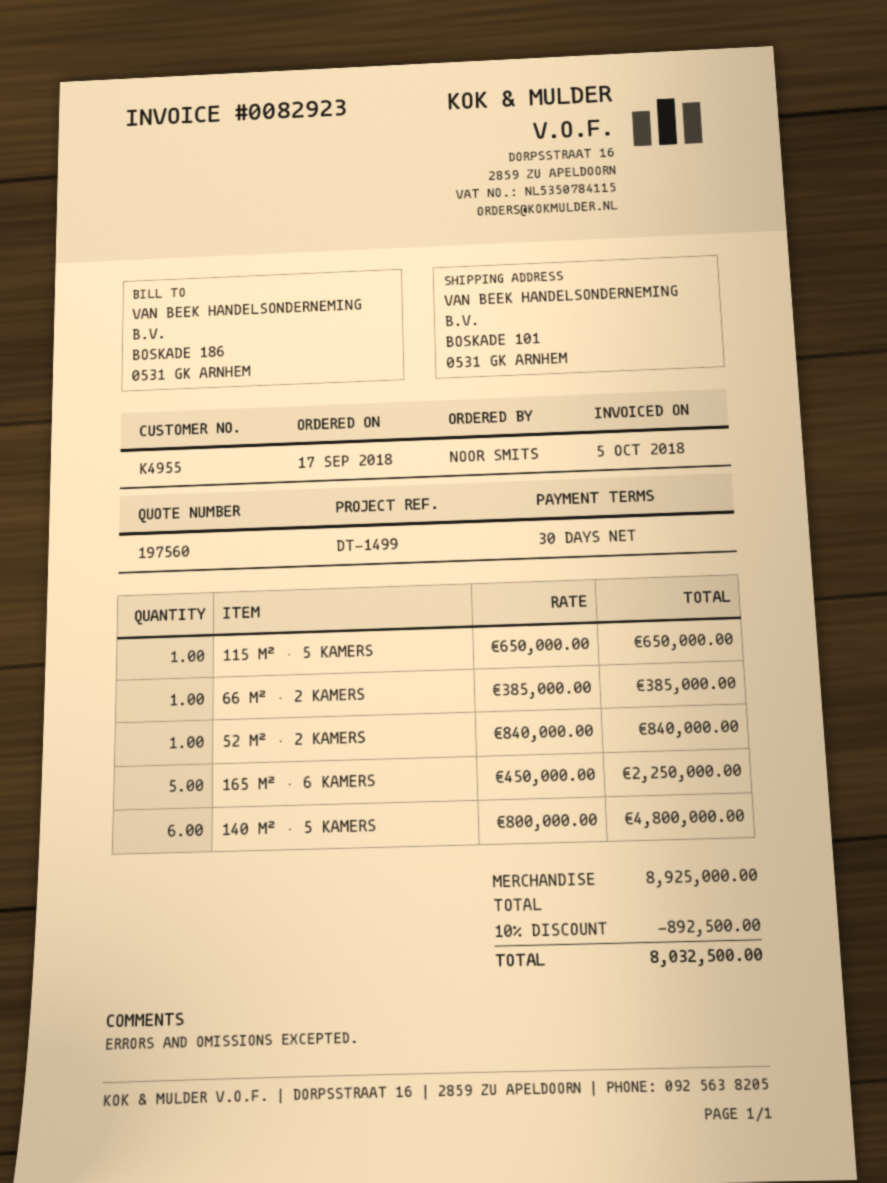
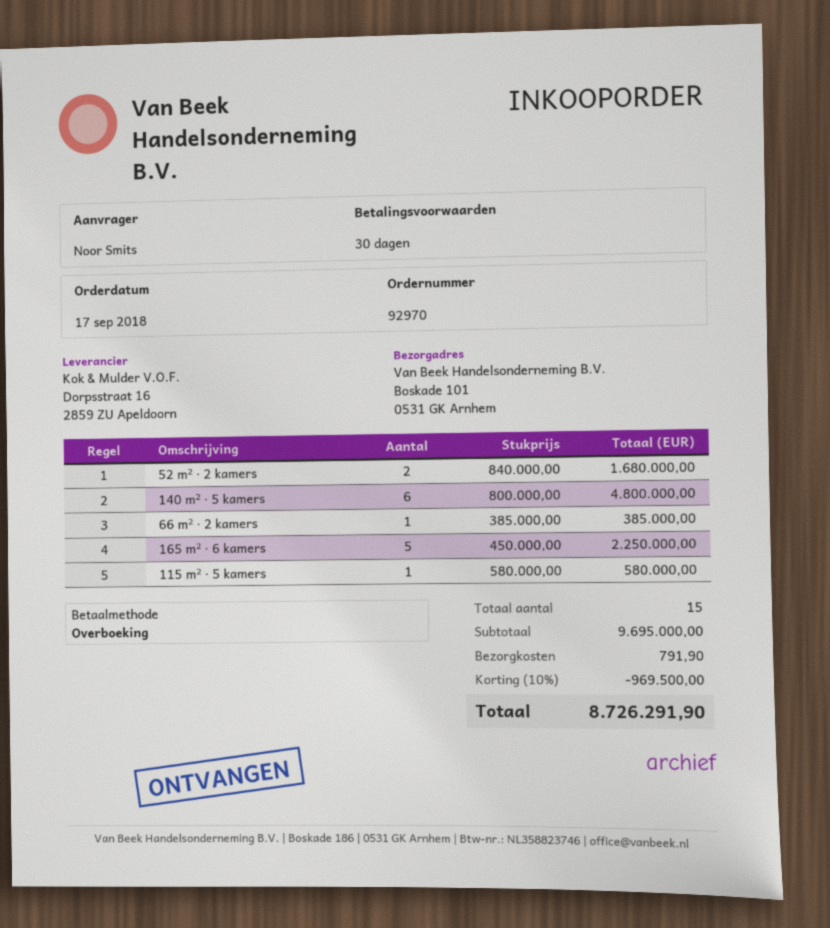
115 M² · 5 KAMERS: 1 x 650000.00 = 650000.00 -> 1 x 580000.00 = 580000.00
52 M² · 2 KAMERS: 1 x 840000.00 = 840000.00 -> 2 x 840000.00 = 1680000.00
subtotal: 8925000.00 -> 9695000.00
discount: 10% = 892500.00 -> 10% = 969500.00
shipping: none -> 791.90
total: 8032500.00 -> 8726291.90

